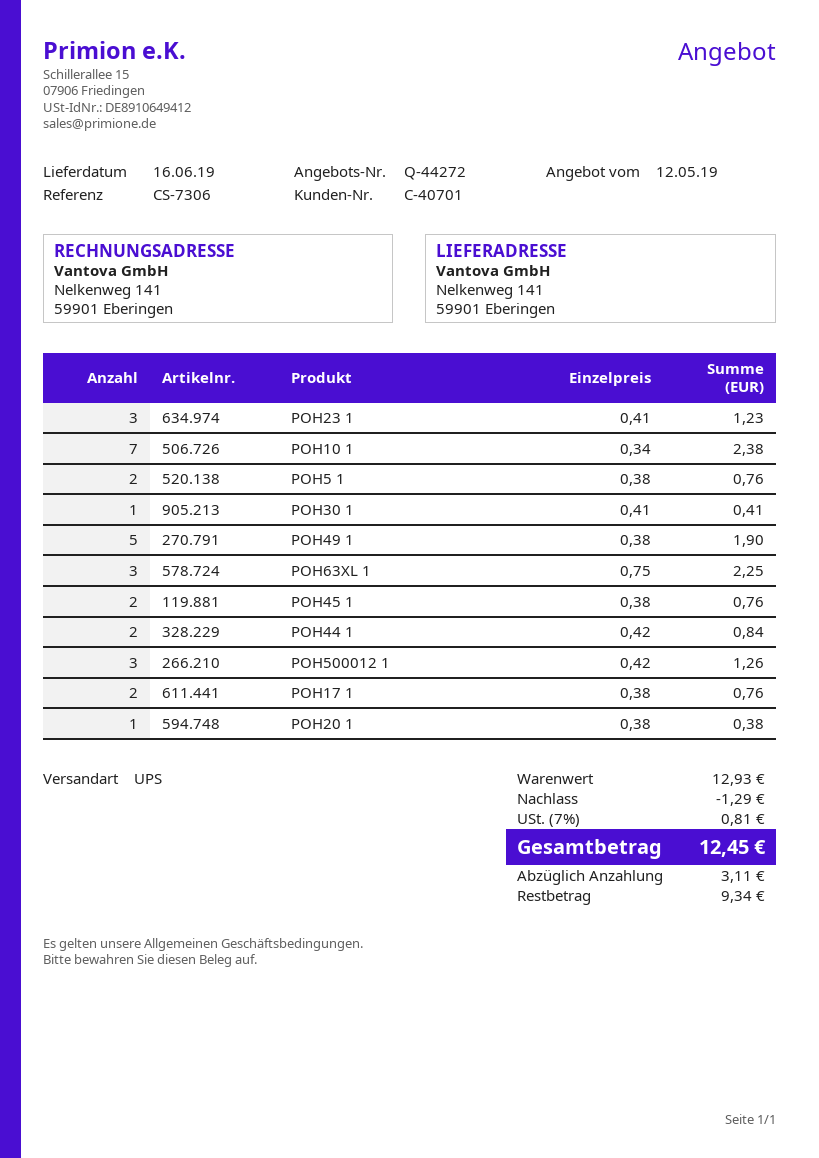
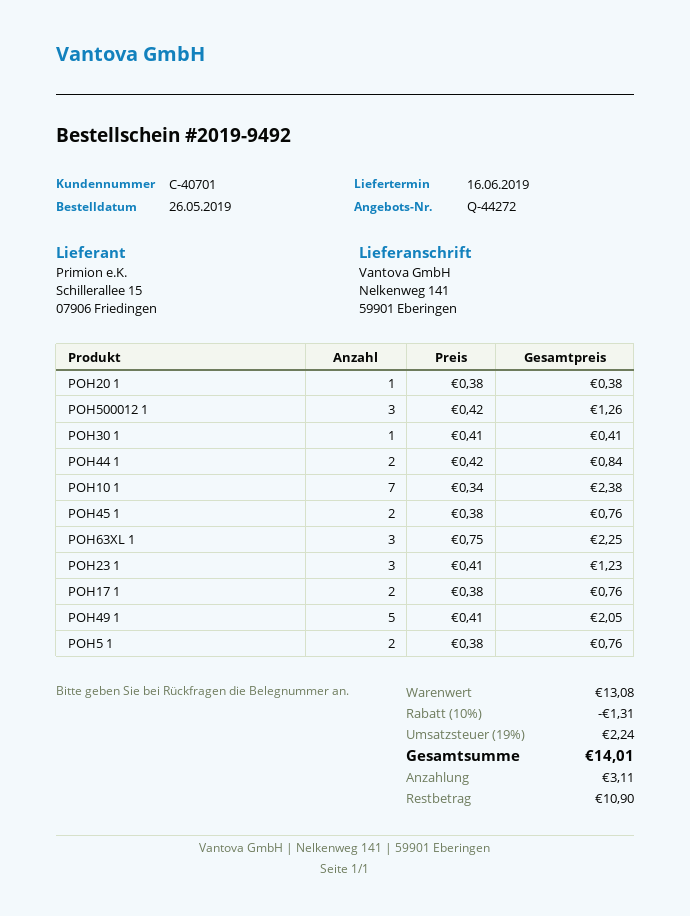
POH49 1: 5 x 0.38 = 1.90 -> 5 x 0.41 = 2.05
subtotal: 12.93 -> 13.08
discount: 1.29 -> 1.31
tax: 7% = 0.81 -> 19% = 2.24
total: 12.45 -> 14.01
balance: 9.34 -> 10.90

